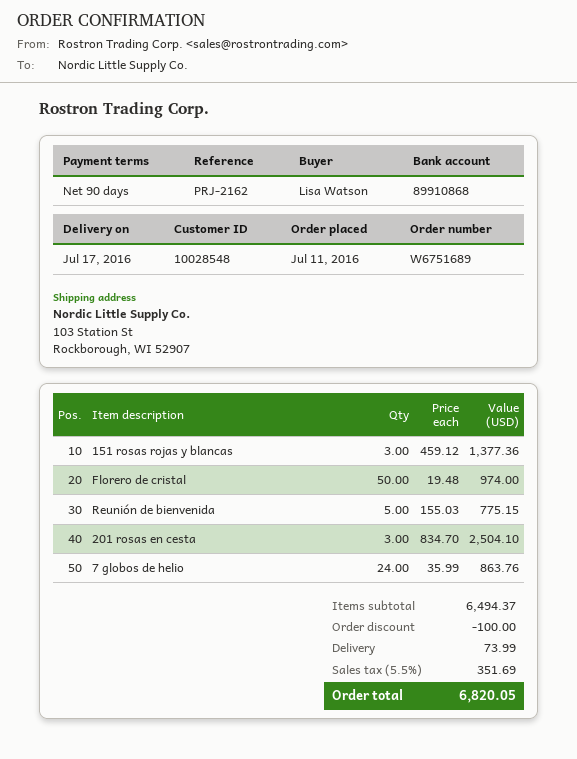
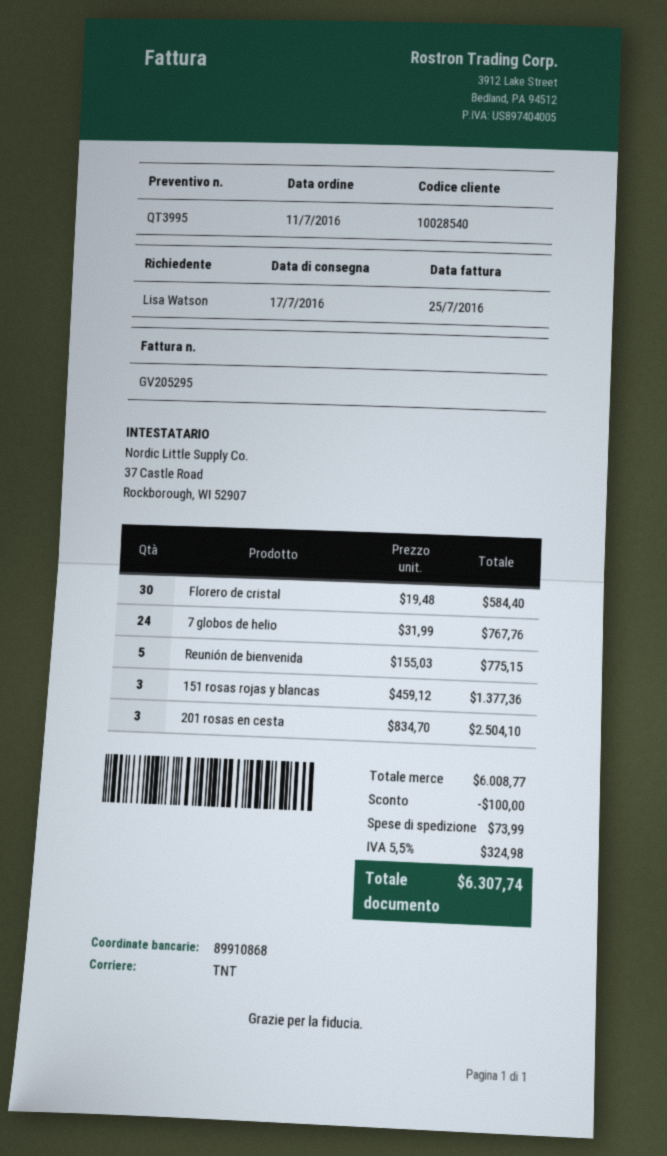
customer number: 10028548 -> 10028540
Florero de cristal: 50 x 19.48 = 974.00 -> 30 x 19.48 = 584.40
7 globos de helio: 24 x 35.99 = 863.76 -> 24 x 31.99 = 767.76
subtotal: 6494.37 -> 6008.77
tax: 5.5% = 351.69 -> 5.5% = 324.98
total: 6820.05 -> 6307.74

